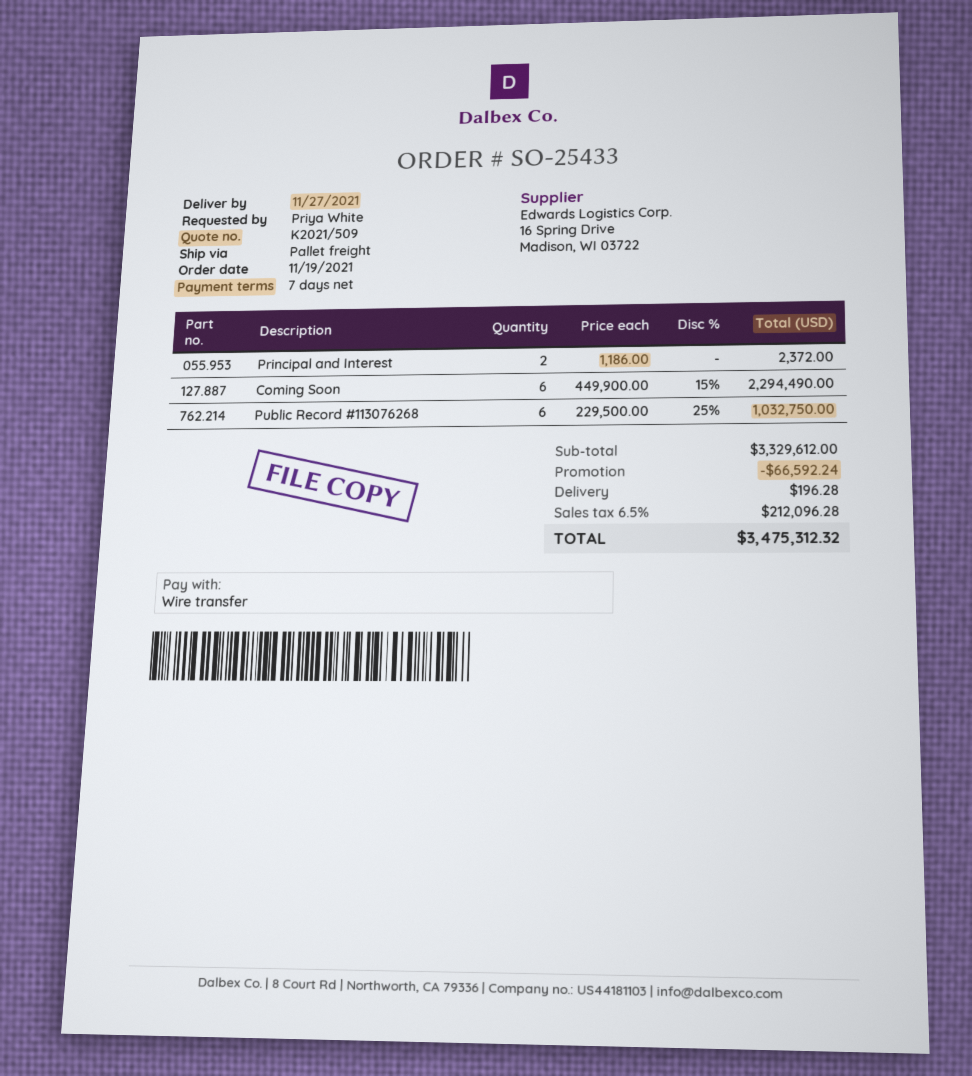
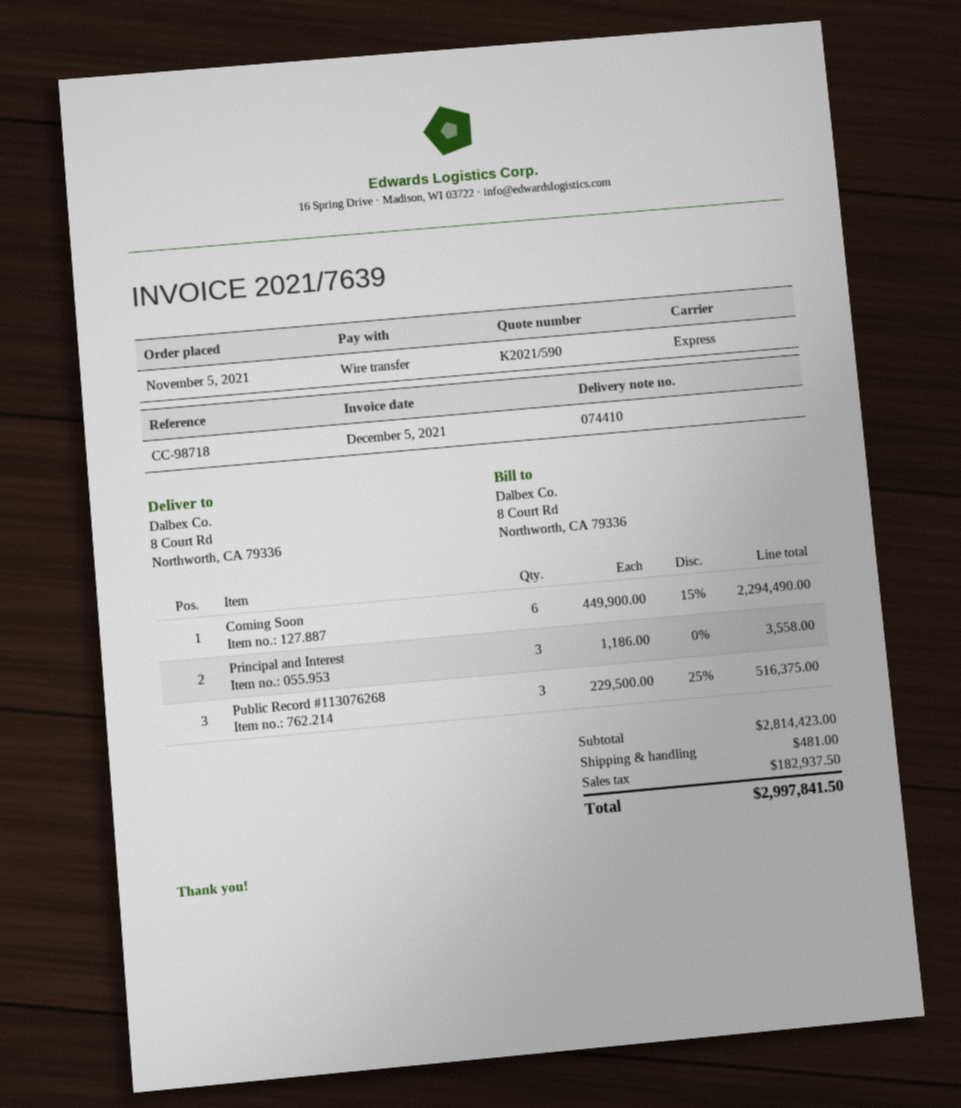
quote number: K2021/509 -> K2021/590
order date: 2021-11-19 -> 2021-11-05
shipping method: pallet freight -> express
Principal and Interest: 2 x 1186.00 = 2372.00 -> 3 x 1186.00 = 3558.00
Public Record #113076268: 6 x 229500.00 - 25% = 1032750.00 -> 3 x 229500.00 - 25% = 516375.00
subtotal: 3329612.00 -> 2814423.00
discount: 66592.24 -> none
shipping: 196.28 -> 481.00
tax: 212096.28 -> 182937.50
total: 3475312.32 -> 2997841.50

